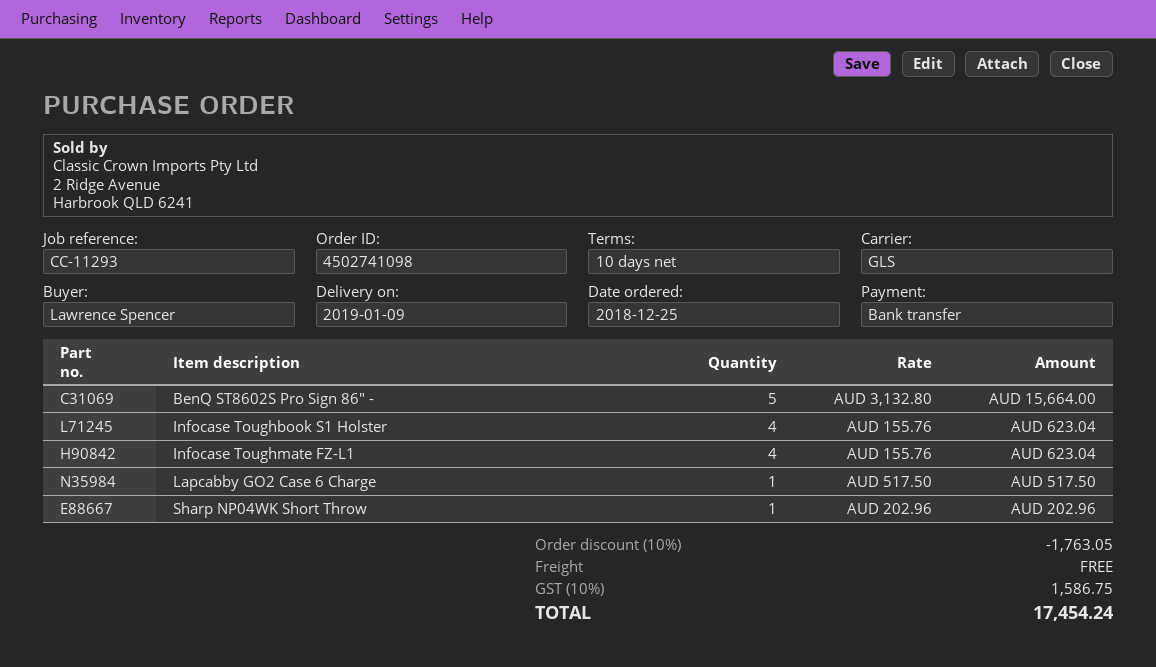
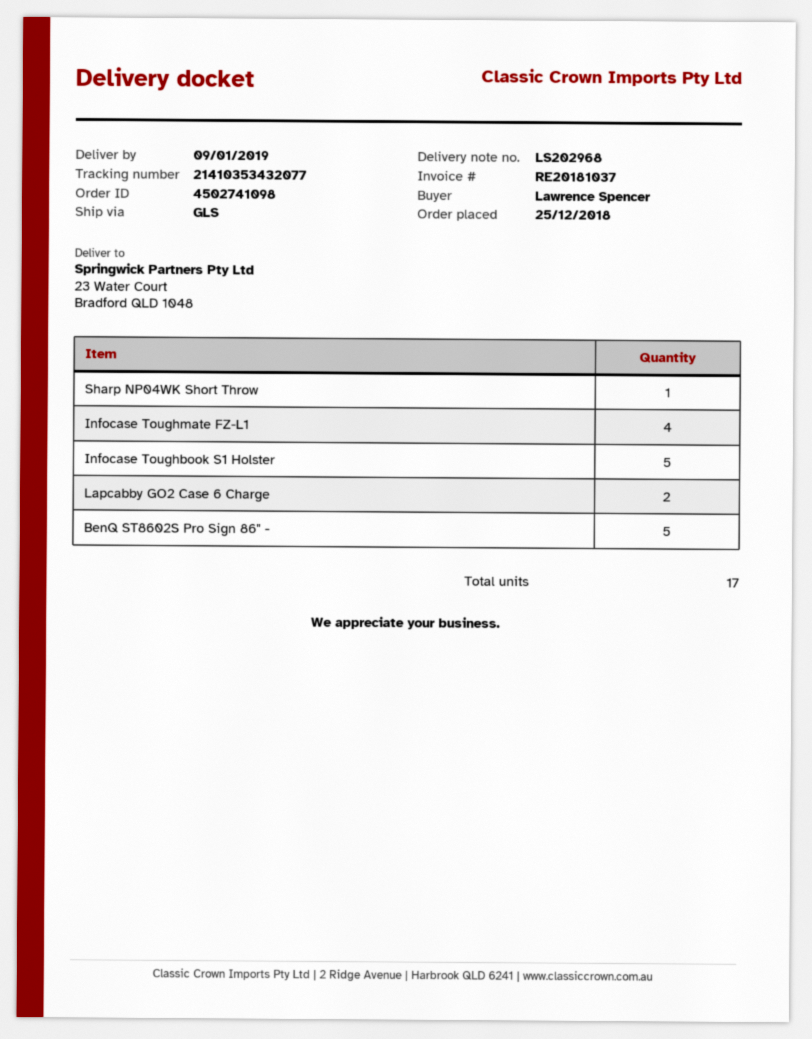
Infocase Toughbook S1 Holster: 4 -> 5
Lapcabby GO2 Case 6 Charge: 1 -> 2

